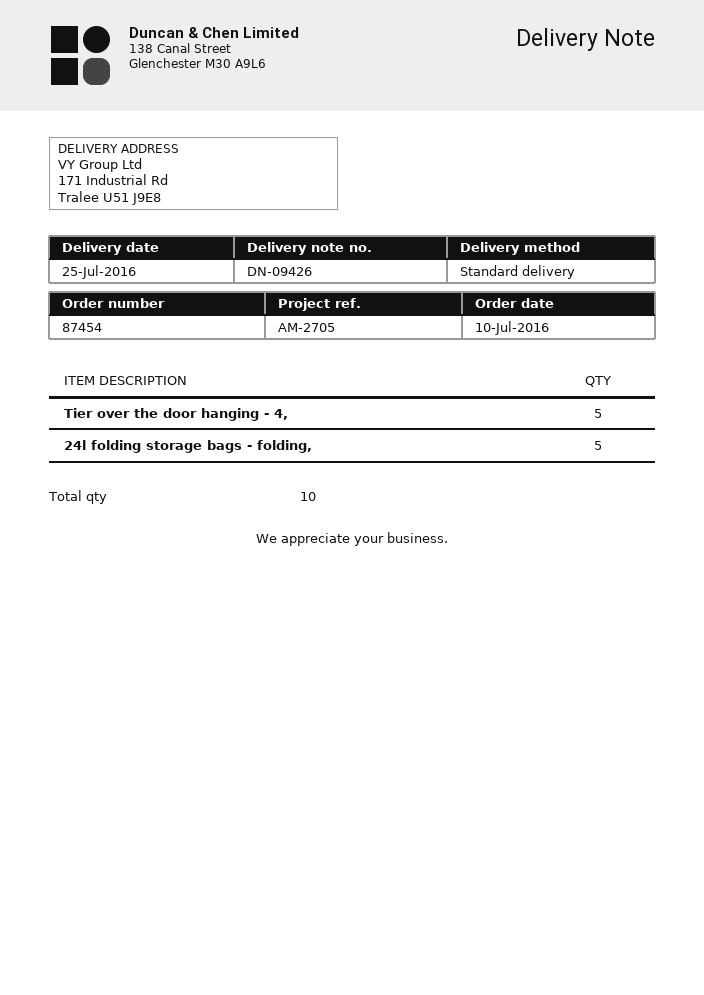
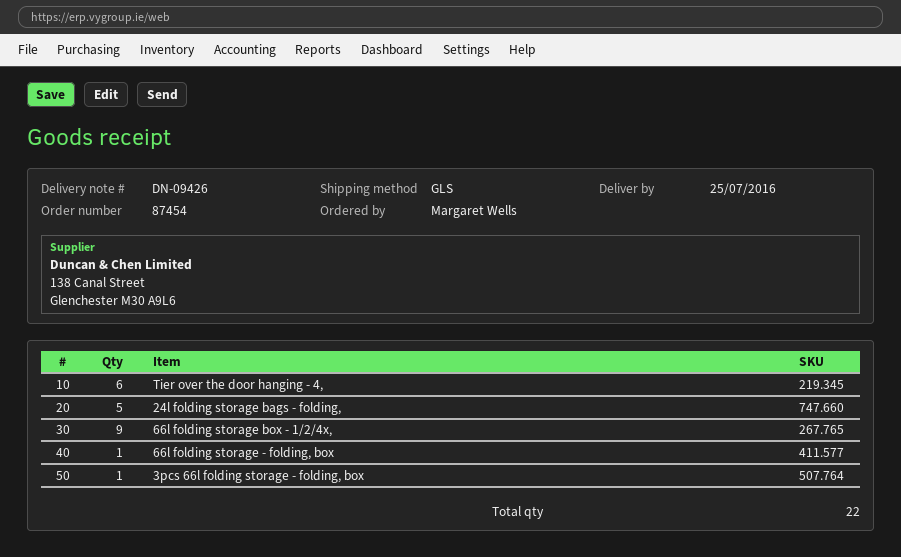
shipping method: standard -> GLS
Tier over the door hanging - 4,: 5 -> 6
66l folding storage box - 1/2/4x,: none -> 9
66l folding storage - folding, box: none -> 1
3pcs 66l folding storage - folding, box: none -> 1
total quantity: 10 -> 22

